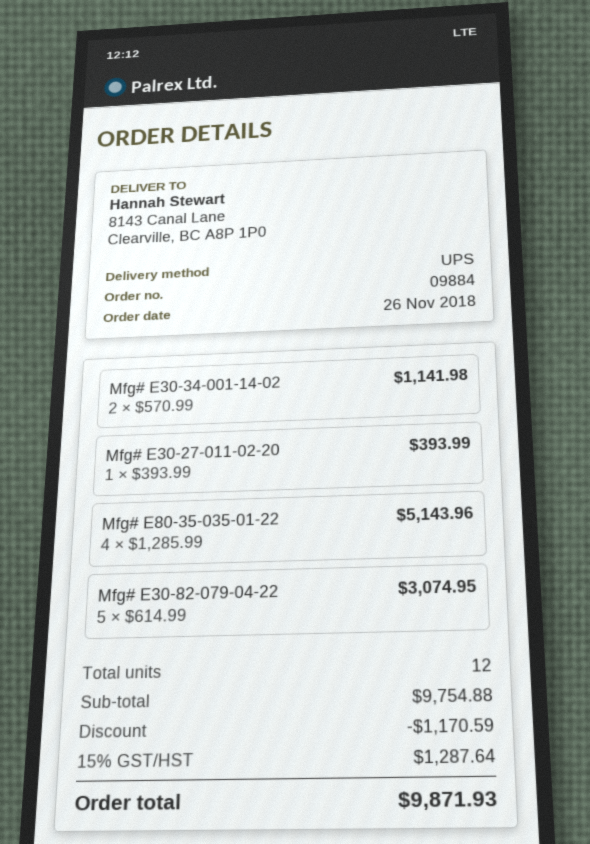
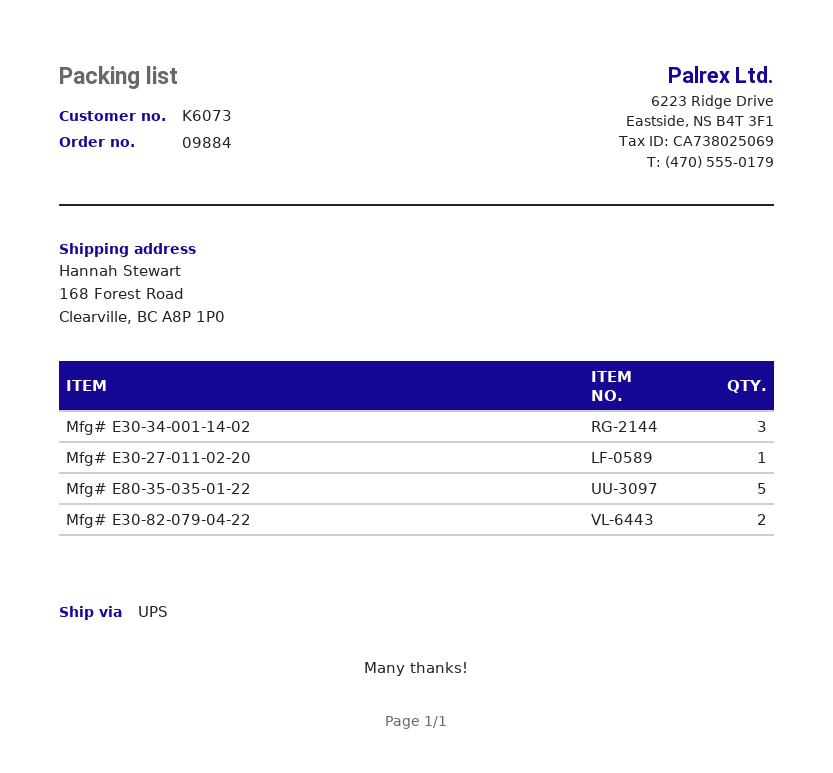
ship to: 8143 Canal Lane, Clearville, BC A8P 1P0 -> 168 Forest Road, Clearville, BC A8P 1P0
Mfg# E30-34-001-14-02: 2 -> 3
Mfg# E80-35-035-01-22: 4 -> 5
Mfg# E30-82-079-04-22: 5 -> 2

